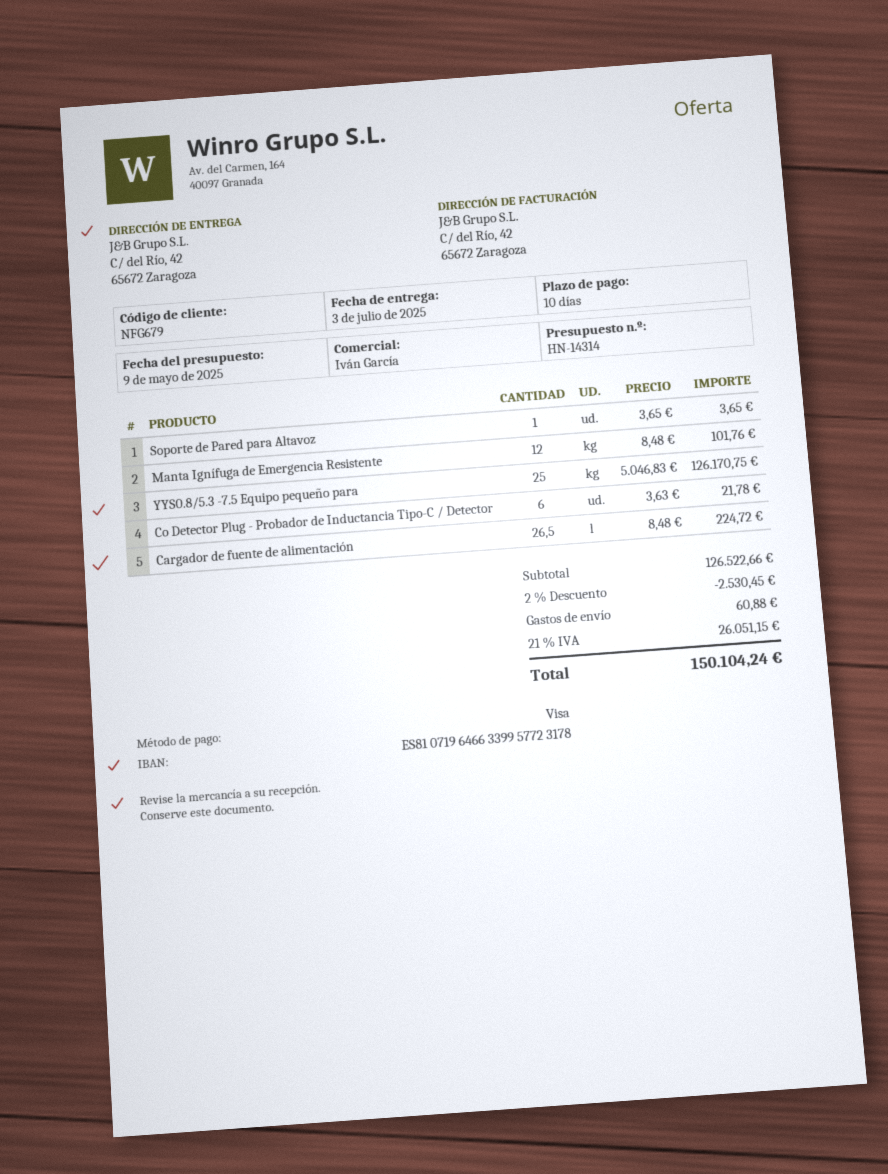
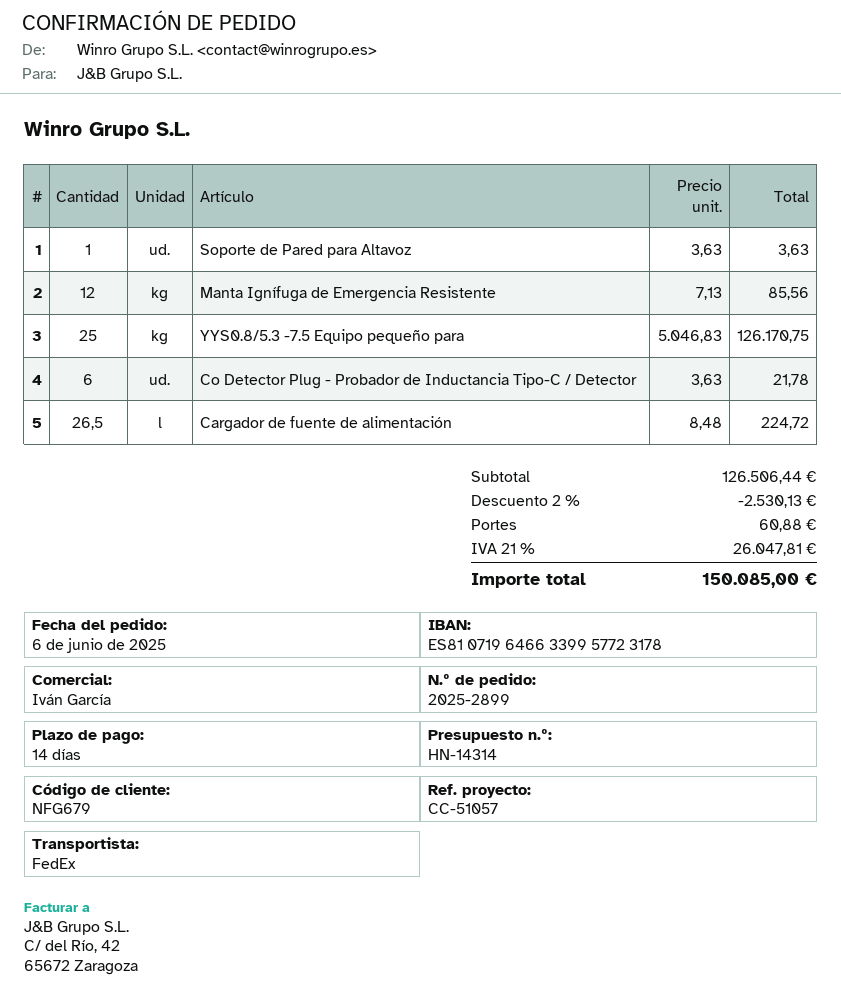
payment terms: 10 days -> 14 days
Soporte de Pared para Altavoz: 1 x 3.65 = 3.65 -> 1 x 3.63 = 3.63
Manta Ignífuga de Emergencia Resistente: 12 x 8.48 = 101.76 -> 12 x 7.13 = 85.56
subtotal: 126522.66 -> 126506.44
discount: 2% = 2530.45 -> 2% = 2530.13
tax: 21% = 26051.15 -> 21% = 26047.81
total: 150104.24 -> 150085.00

